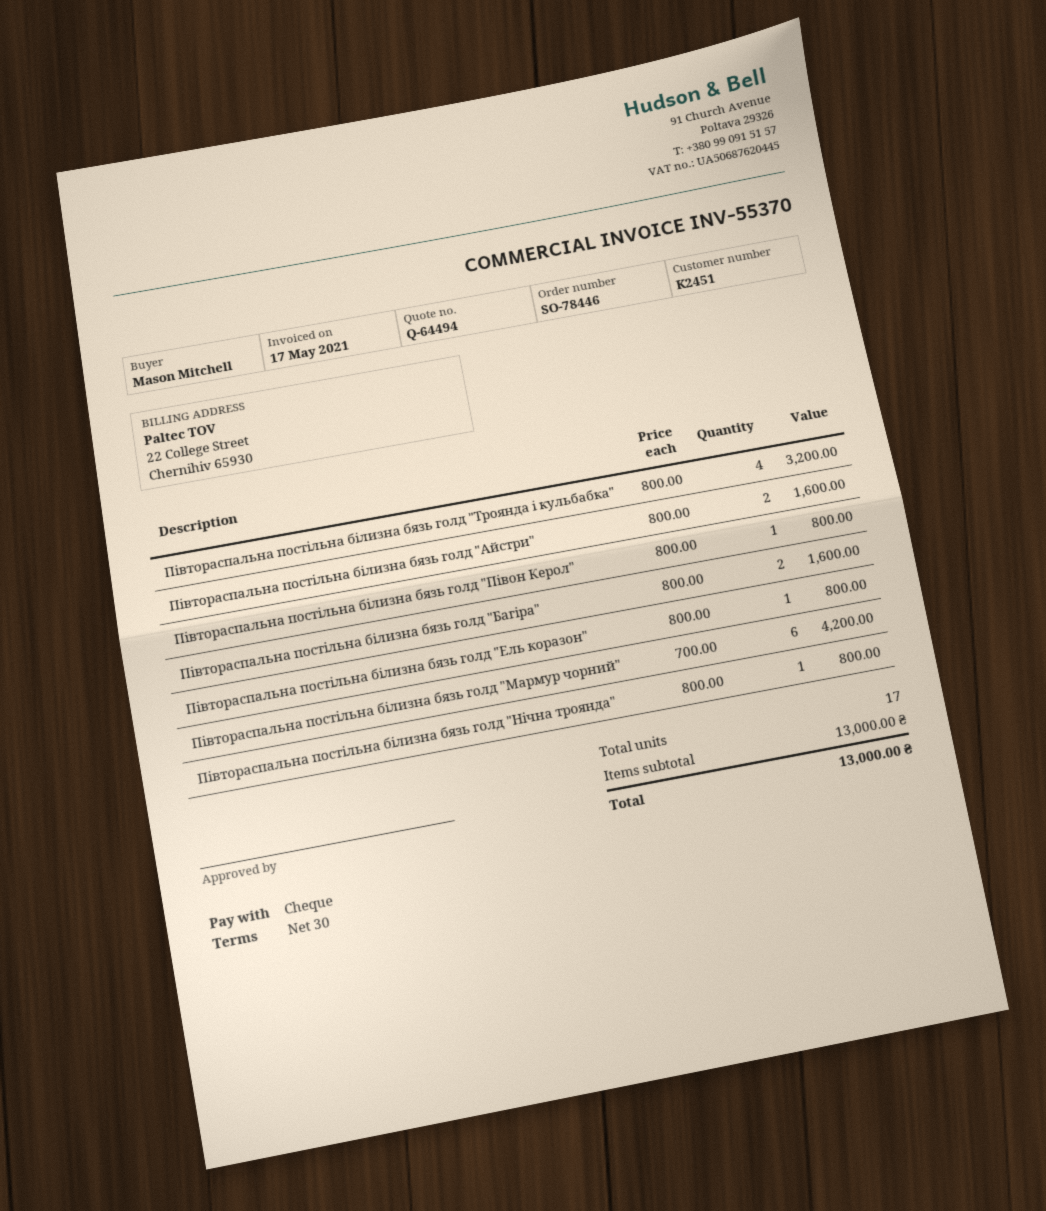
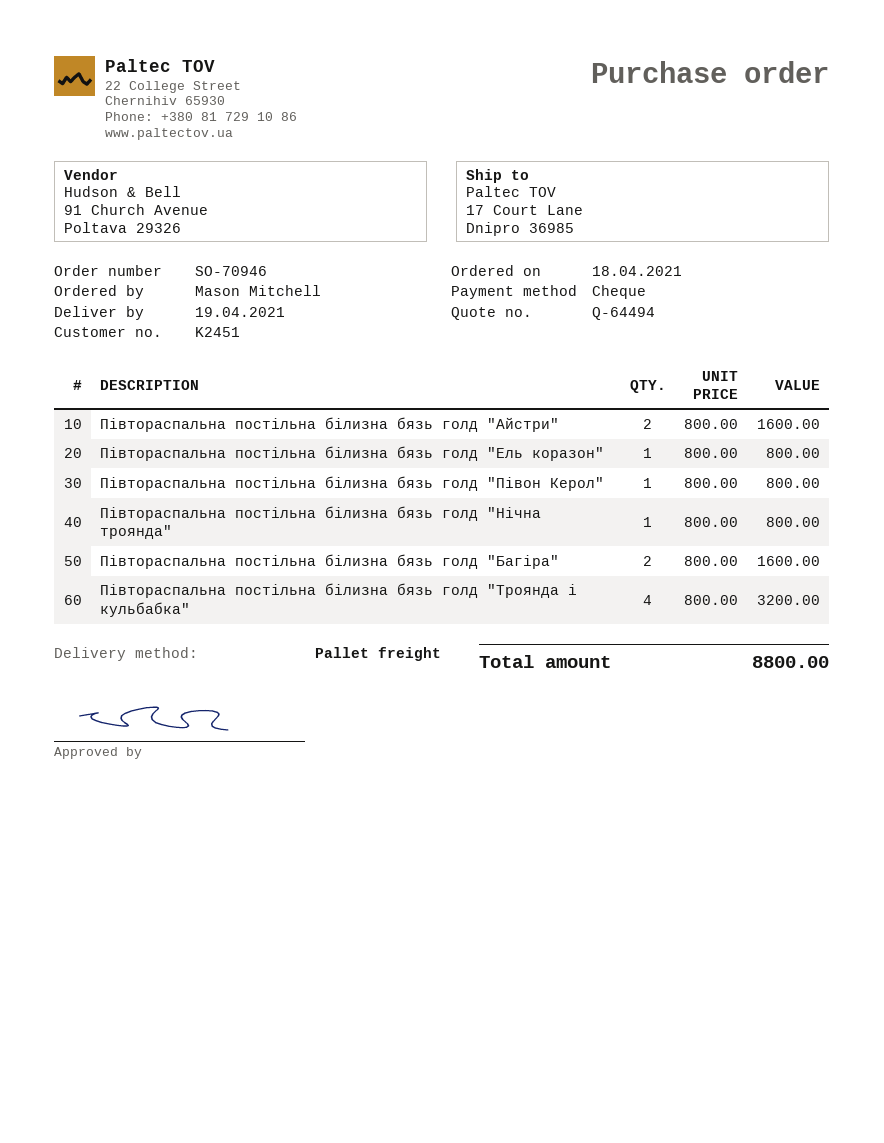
order number: SO-78446 -> SO-70946
Півтораспальна постільна білизна бязь голд "Мармур чорний": 6 x 700.00 = 4200.00 -> none
total: 13000.00 -> 8800.00

